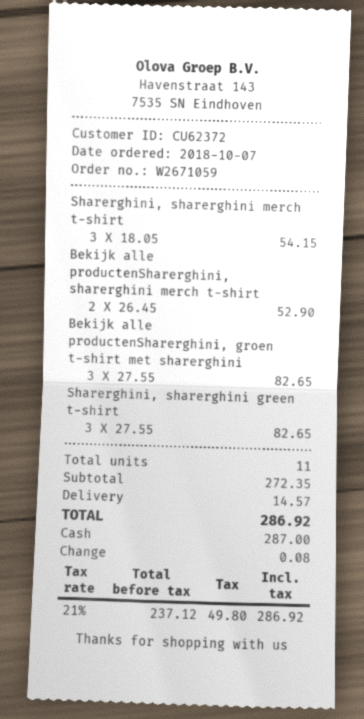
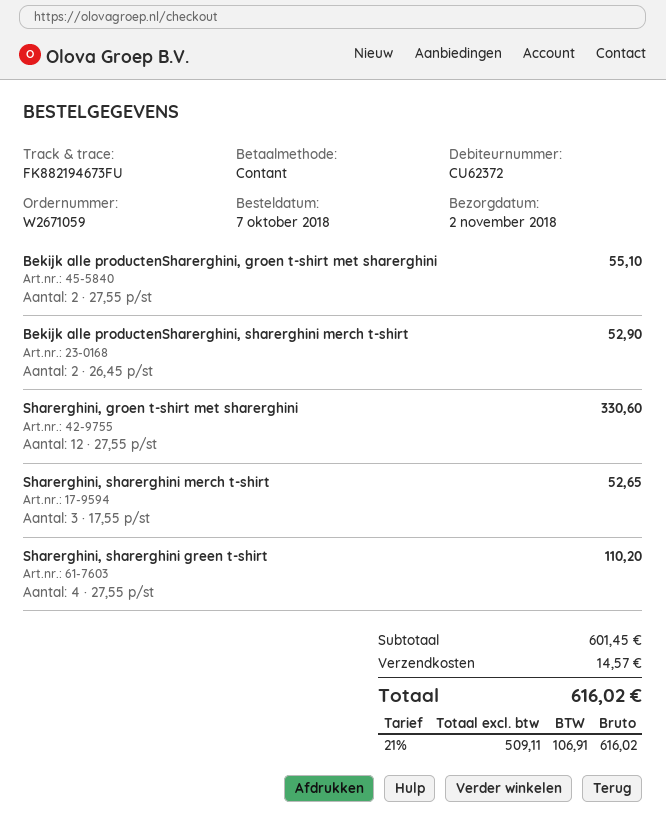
Sharerghini, sharerghini merch t-shirt: 3 x 18.05 = 54.15 -> 3 x 17.55 = 52.65
Bekijk alle productenSharerghini, groen t-shirt met sharerghini: 3 x 27.55 = 82.65 -> 2 x 27.55 = 55.10
Sharerghini, sharerghini green t-shirt: 3 x 27.55 = 82.65 -> 4 x 27.55 = 110.20
Sharerghini, groen t-shirt met sharerghini: none -> 12 x 27.55 = 330.60
subtotal: 272.35 -> 601.45
net: 237.12 -> 509.11
tax: 21% = 49.80 -> 21% = 106.91
total: 286.92 -> 616.02

